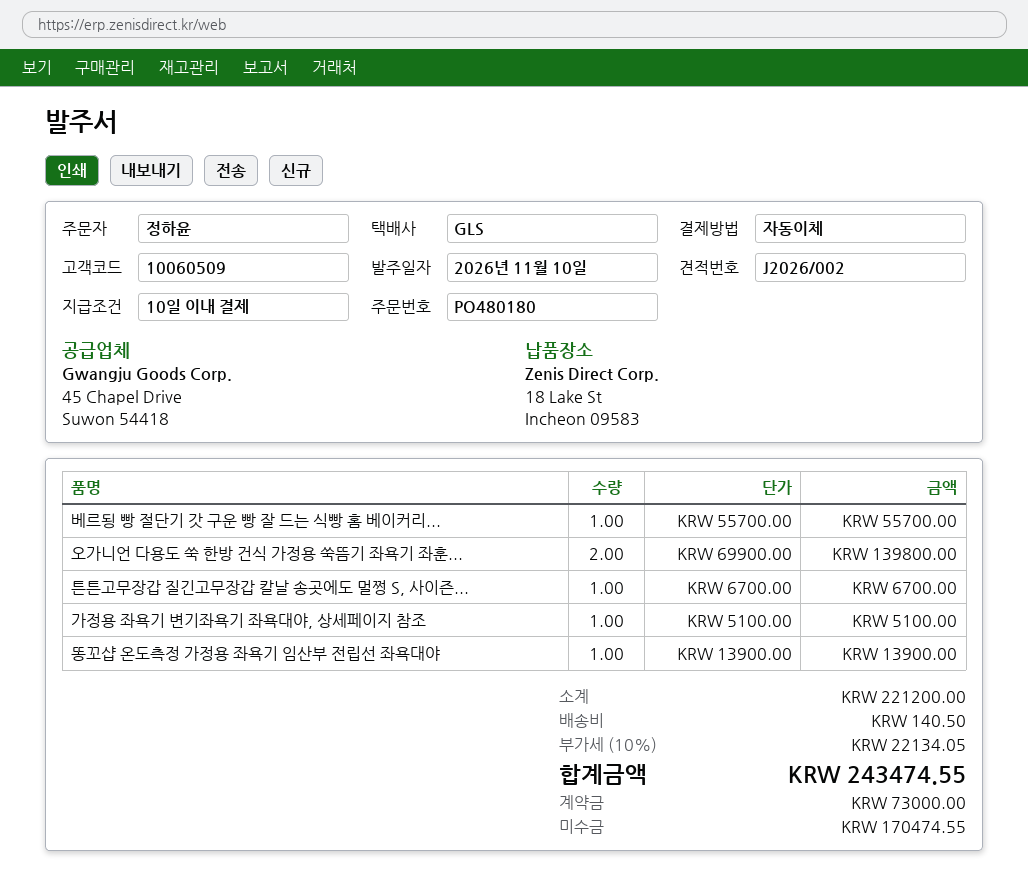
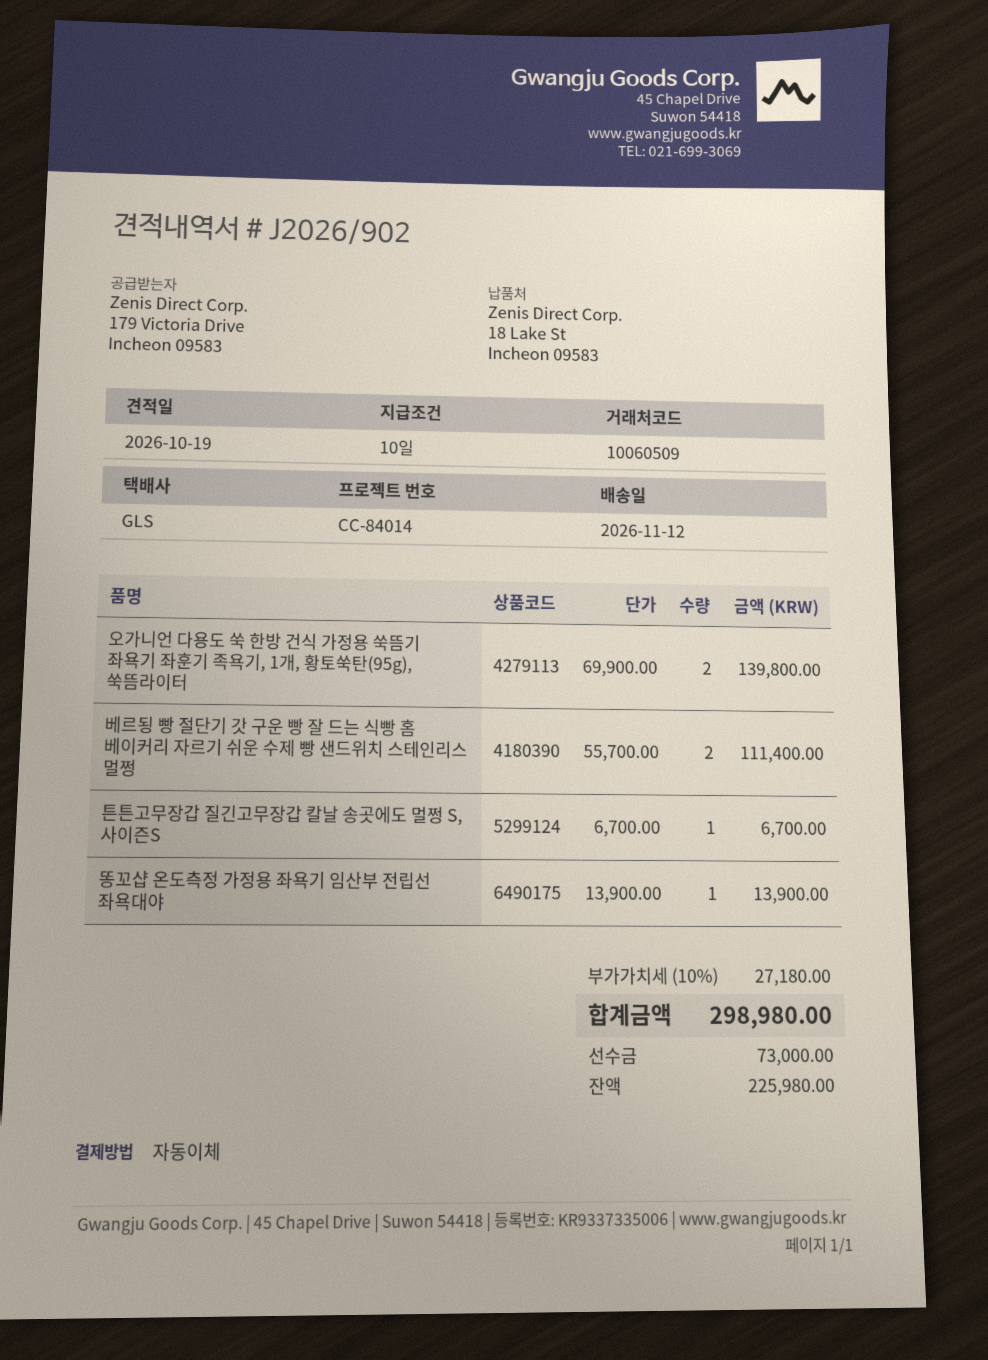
quote number: J2026/002 -> J2026/902
베르됭 빵 절단기 갓 구운 빵 잘 드는 식빵 홈 베이커리...: 1 x 55700.00 = 55700.00 -> 2 x 55700.00 = 111400.00
가정용 좌욕기 변기좌욕기 좌욕대야, 상세페이지 참조: 1 x 5100.00 = 5100.00 -> none
shipping: 140.50 -> none
tax: 10% = 22134.05 -> 10% = 27180.00
total: 243474.55 -> 298980.00
balance: 170474.55 -> 225980.00

